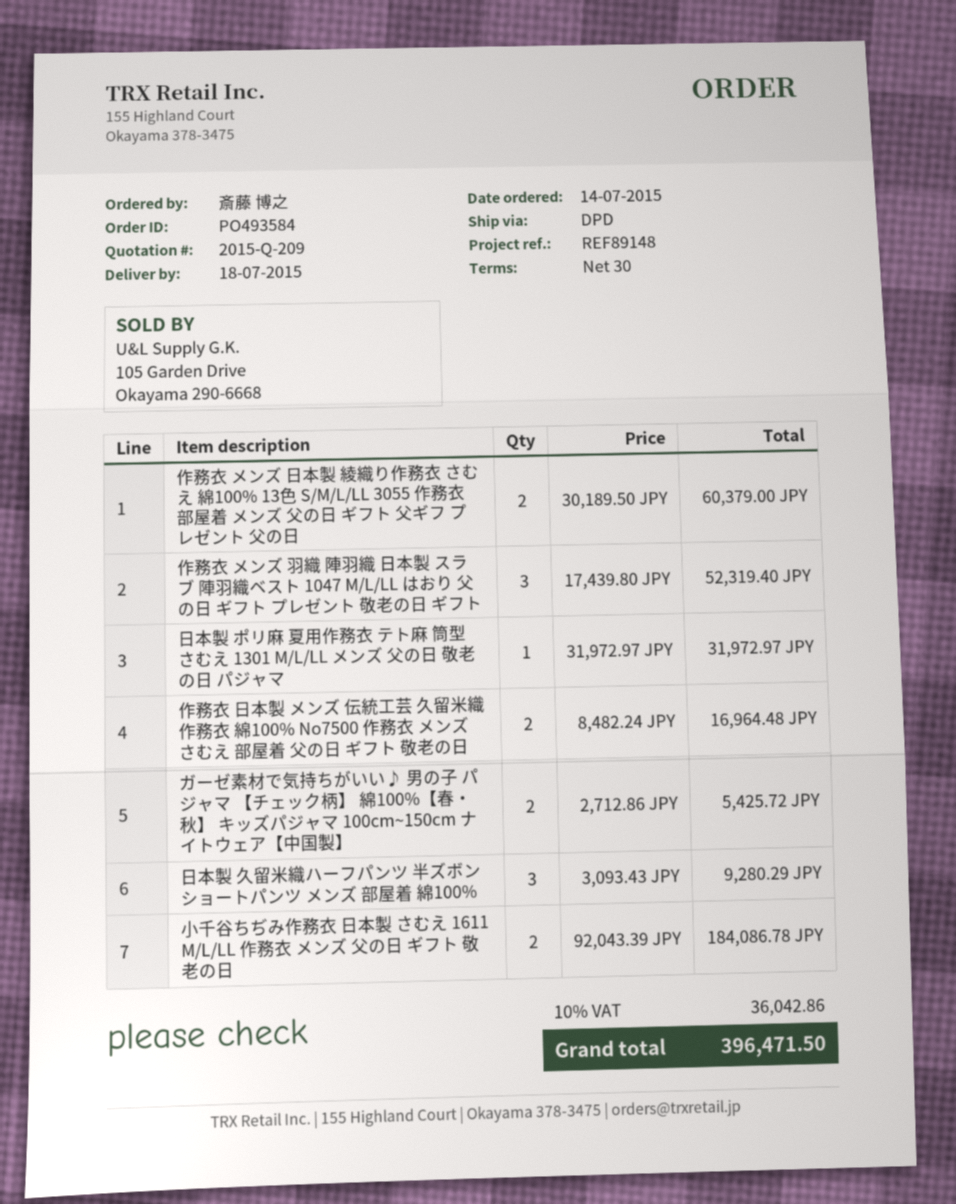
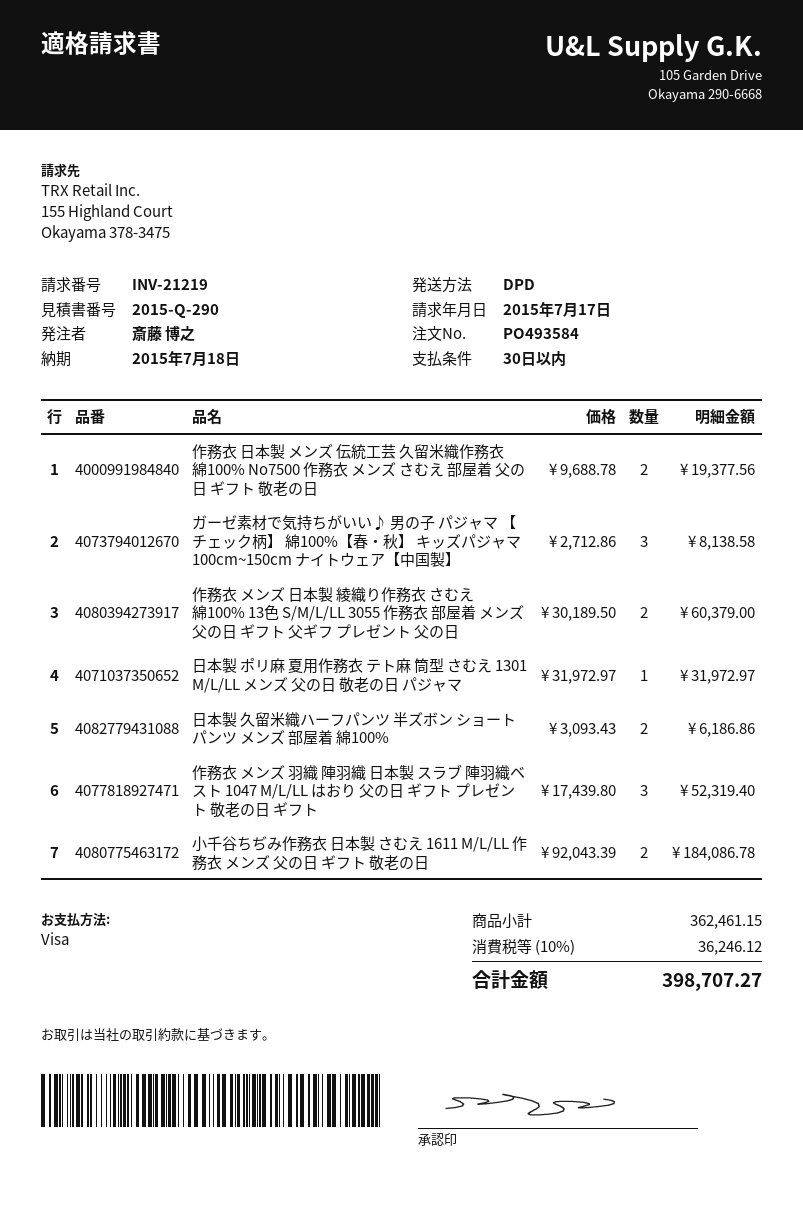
quote number: 2015-Q-209 -> 2015-Q-290
作務衣 日本製 メンズ 伝統工芸 久留米織作務衣 綿100% No7500 作務衣 メンズ さむえ 部屋着 父の日 ギフト 敬老の日: 2 x 8482.24 = 16964.48 -> 2 x 9688.78 = 19377.56
ガーゼ素材で気持ちがいい♪ 男の子 パジャマ 【チェック柄】 綿100%【春・秋】 キッズパジャマ 100cm~150cm ナイトウェア【中国製】: 2 x 2712.86 = 5425.72 -> 3 x 2712.86 = 8138.58
日本製 久留米織ハーフパンツ 半ズボン ショートパンツ メンズ 部屋着 綿100%: 3 x 3093.43 = 9280.29 -> 2 x 3093.43 = 6186.86
tax: 10% = 36042.86 -> 10% = 36246.12
total: 396471.50 -> 398707.27

